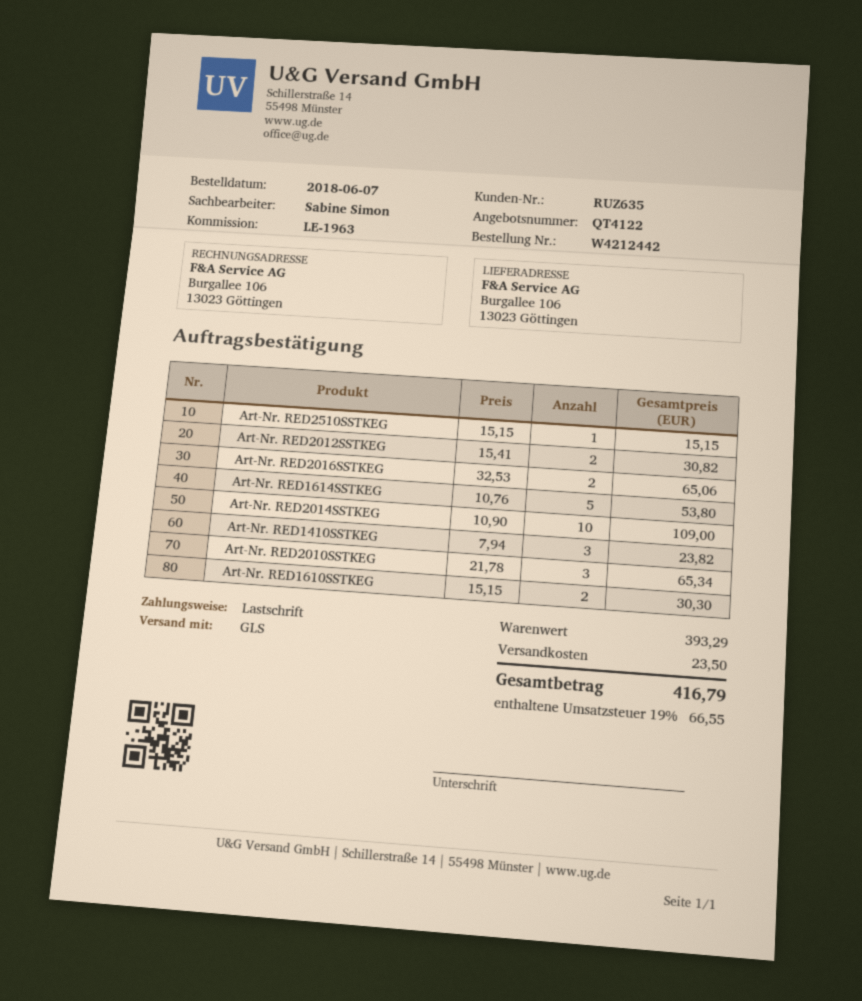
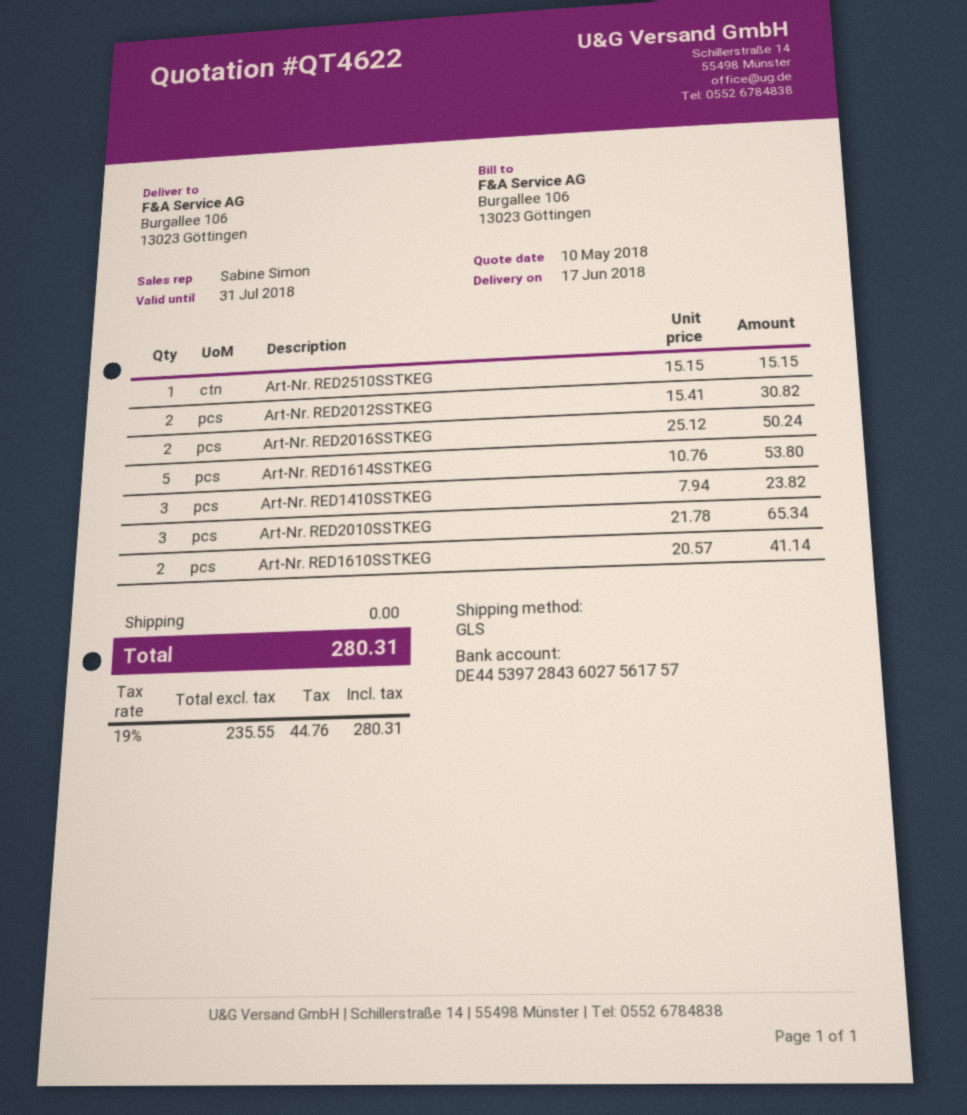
quote number: QT4122 -> QT4622
Art-Nr. RED2016SSTKEG: 2 x 32.53 = 65.06 -> 2 x 25.12 = 50.24
Art-Nr. RED2014SSTKEG: 10 x 10.90 = 109.00 -> none
Art-Nr. RED1610SSTKEG: 2 x 15.15 = 30.30 -> 2 x 20.57 = 41.14
shipping: 23.50 -> 0.00
tax: 19% = 66.55 -> 19% = 44.76
total: 416.79 -> 280.31

